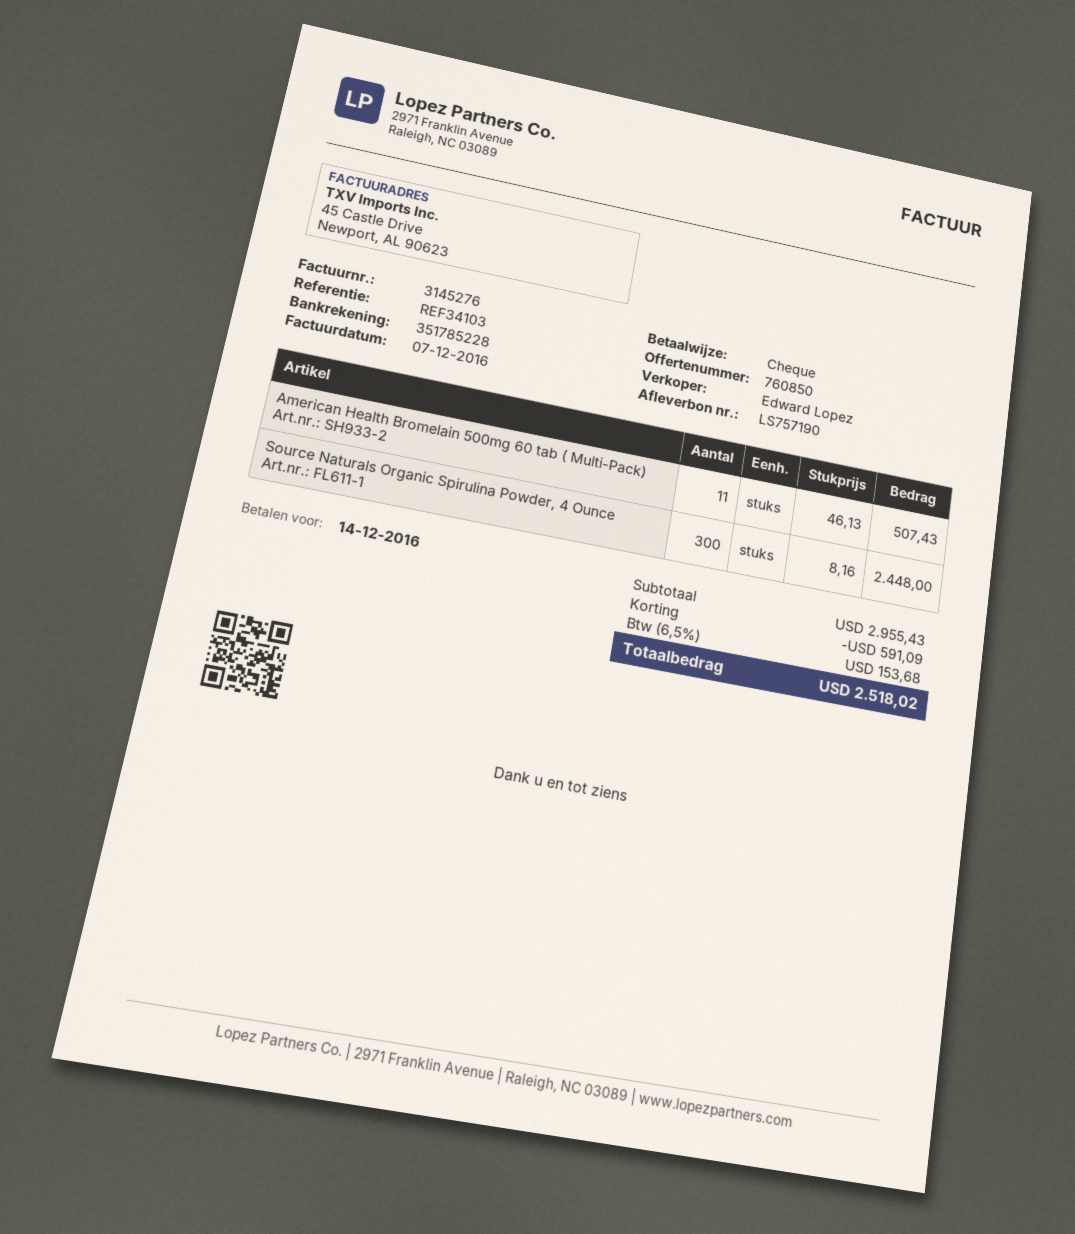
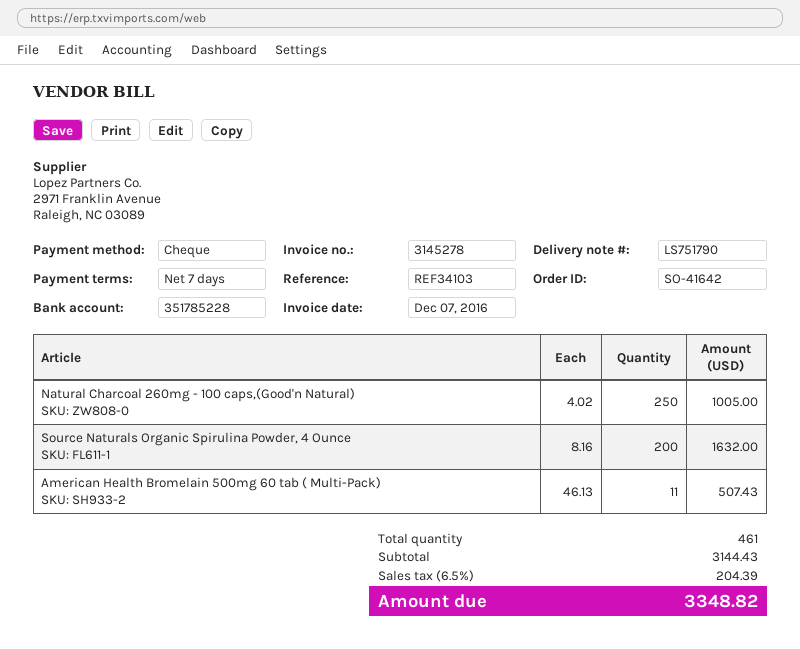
delivery note number: LS757190 -> LS751790
invoice number: 3145276 -> 3145278
Source Naturals Organic Spirulina Powder, 4 Ounce: 300 x 8.16 = 2448.00 -> 200 x 8.16 = 1632.00
Natural Charcoal 260mg - 100 caps,(Good'n Natural): none -> 250 x 4.02 = 1005.00
subtotal: 2955.43 -> 3144.43
discount: 591.09 -> none
tax: 6.5% = 153.68 -> 6.5% = 204.39
total: 2518.02 -> 3348.82

